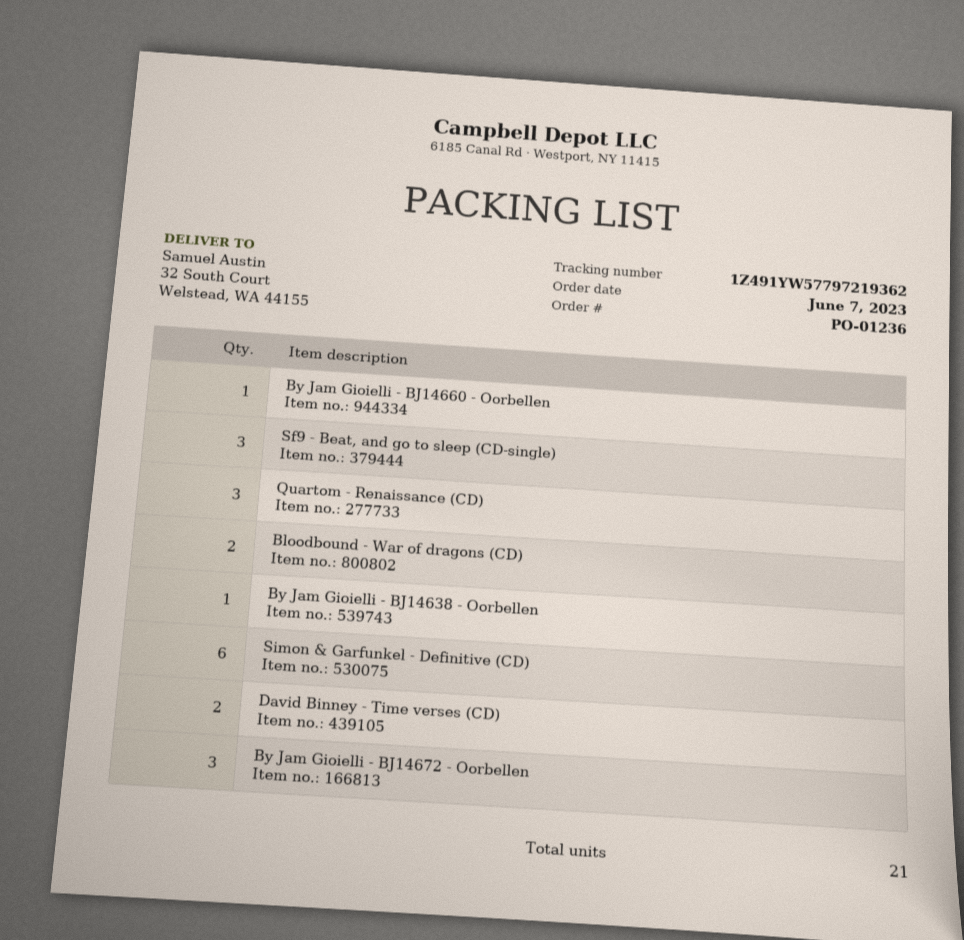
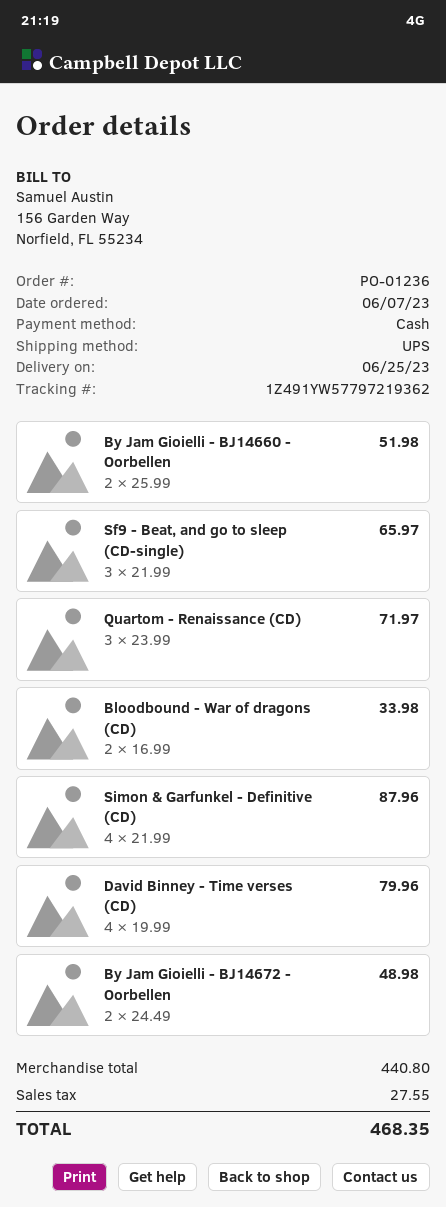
By Jam Gioielli - BJ14660 - Oorbellen: 1 -> 2
By Jam Gioielli - BJ14638 - Oorbellen: 1 -> none
Simon & Garfunkel - Definitive (CD): 6 -> 4
David Binney - Time verses (CD): 2 -> 4
By Jam Gioielli - BJ14672 - Oorbellen: 3 -> 2

